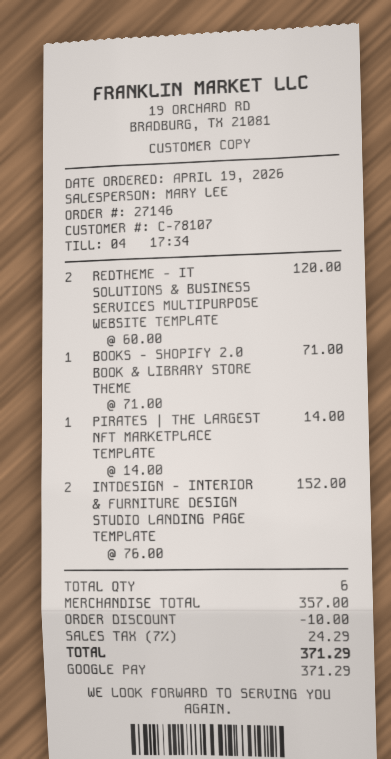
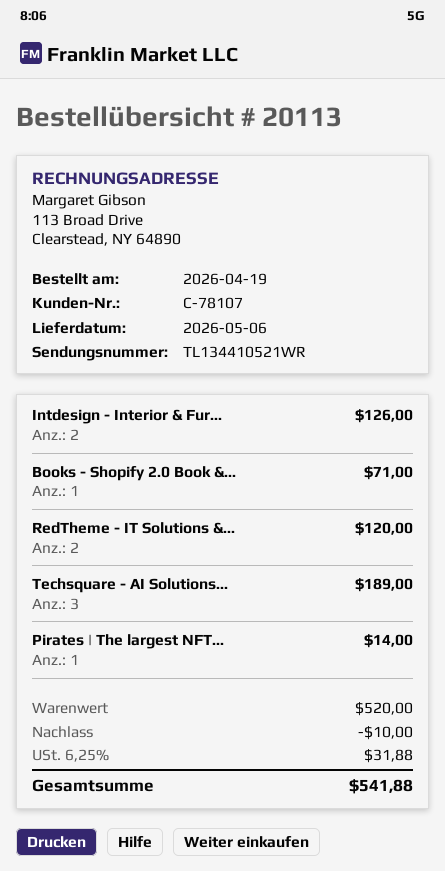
order number: 27146 -> 20113
INTDESIGN - INTERIOR & FURNITURE DESIGN STUDIO LANDING PAGE TEMPLATE: 2 for 152.00 -> 2 for 126.00
Techsquare - AI Solutions...: none -> 3 for 189.00
subtotal: 357.00 -> 520.00
tax: 7% = 24.29 -> 6.25% = 31.88
total: 371.29 -> 541.88

